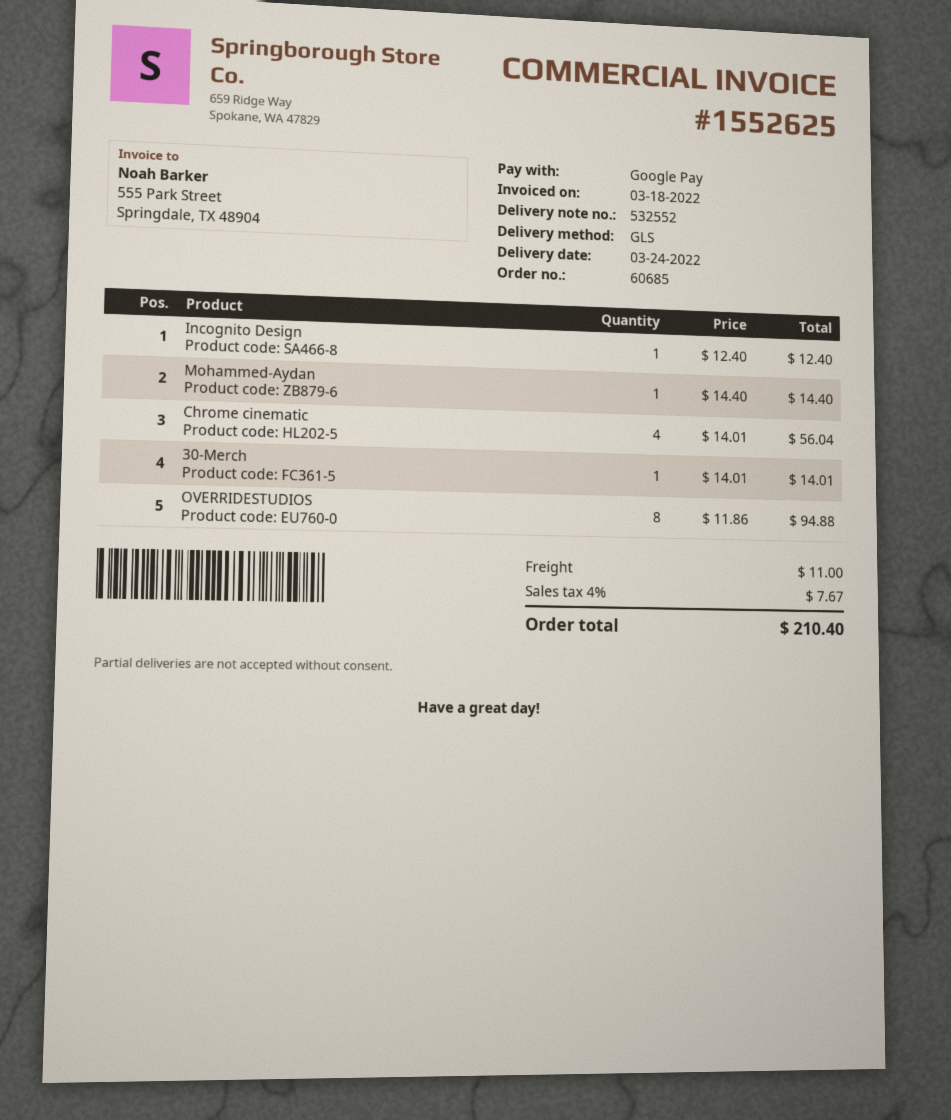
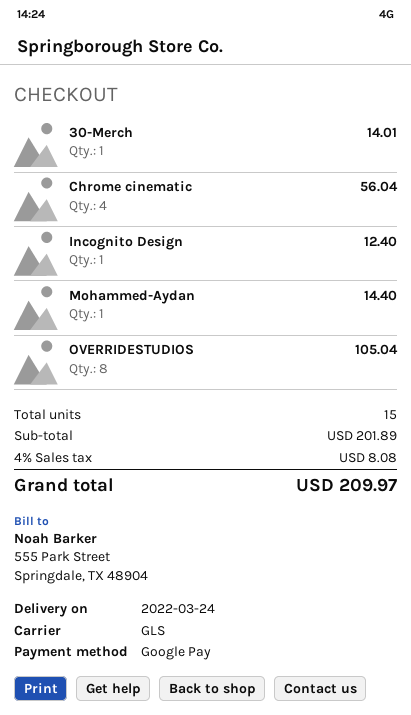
OVERRIDESTUDIOS: 8 for 94.88 -> 8 for 105.04
shipping: 11.00 -> none
tax: 4% = 7.67 -> 4% = 8.08
total: 210.40 -> 209.97

